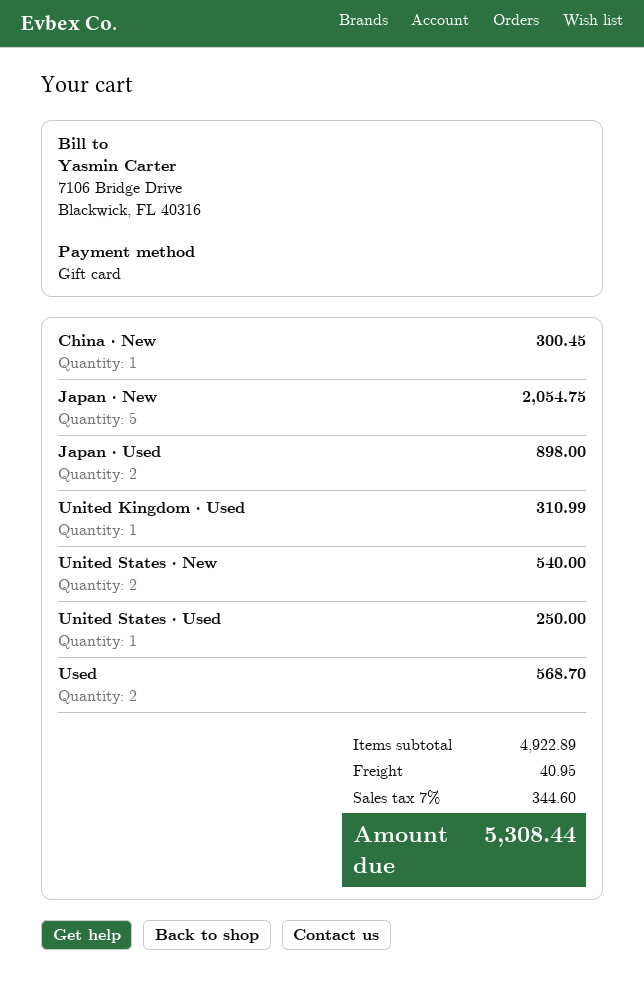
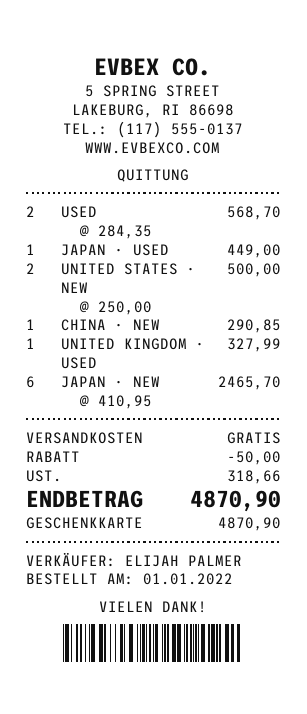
China · New: 1 for 300.45 -> 1 for 290.85
Japan · New: 5 for 2054.75 -> 6 for 2465.70
Japan · Used: 2 for 898.00 -> 1 for 449.00
United Kingdom · Used: 1 for 310.99 -> 1 for 327.99
United States · New: 2 for 540.00 -> 2 for 500.00
United States · Used: 1 for 250.00 -> none
discount: none -> 50.00
shipping: 40.95 -> 0.00
tax: 344.60 -> 318.66
total: 5308.44 -> 4870.90

